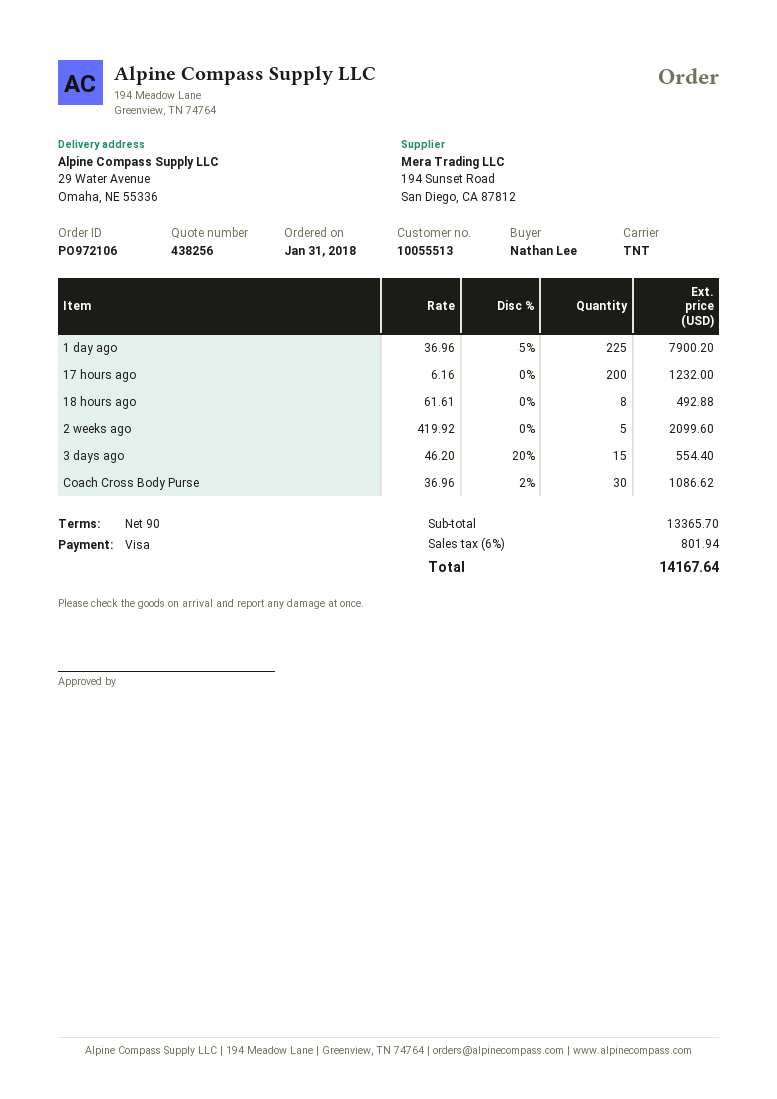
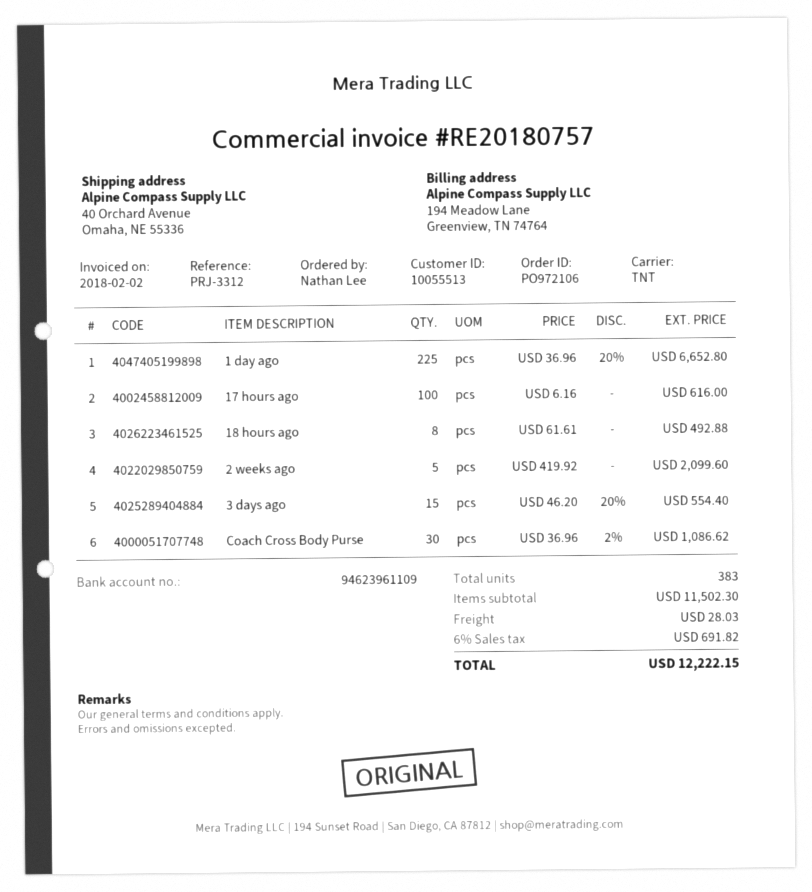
ship to: 29 Water Avenue, Omaha, NE 55336 -> 40 Orchard Avenue, Omaha, NE 55336
1 day ago: 225 x 36.96 - 5% = 7900.20 -> 225 x 36.96 - 20% = 6652.80
17 hours ago: 200 x 6.16 = 1232.00 -> 100 x 6.16 = 616.00
subtotal: 13365.70 -> 11502.30
shipping: none -> 28.03
tax: 6% = 801.94 -> 6% = 691.82
total: 14167.64 -> 12222.15

